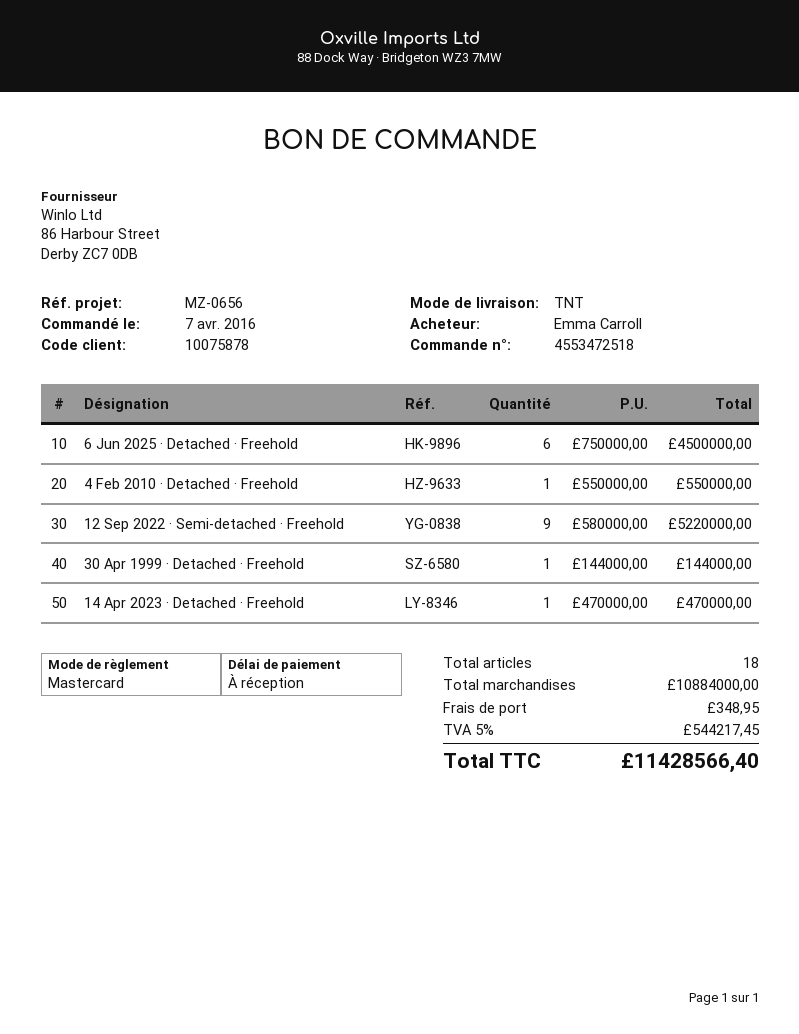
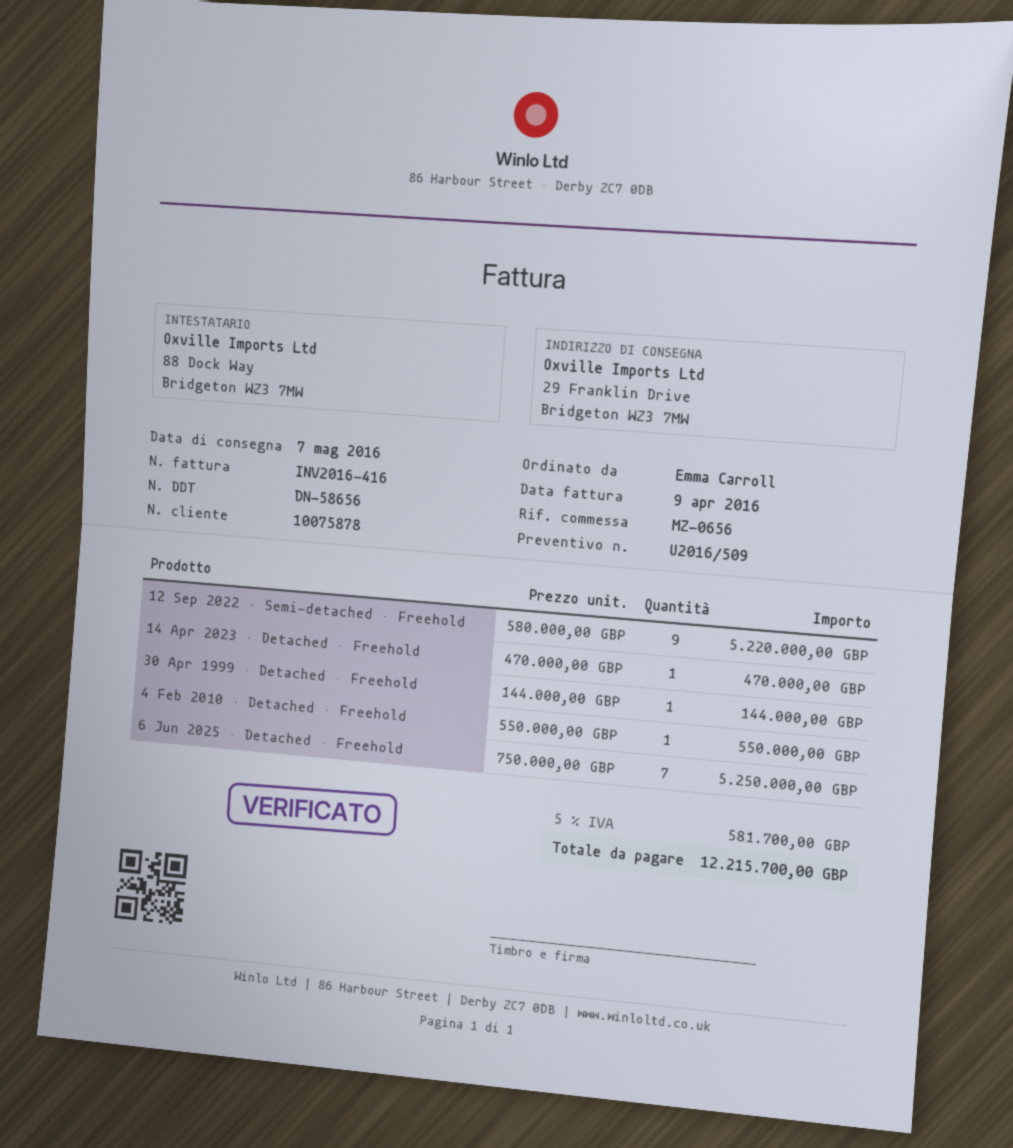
6 Jun 2025 · Detached · Freehold: 6 x 750000.00 = 4500000.00 -> 7 x 750000.00 = 5250000.00
shipping: 348.95 -> none
tax: 5% = 544217.45 -> 5% = 581700.00
total: 11428566.40 -> 12215700.00

